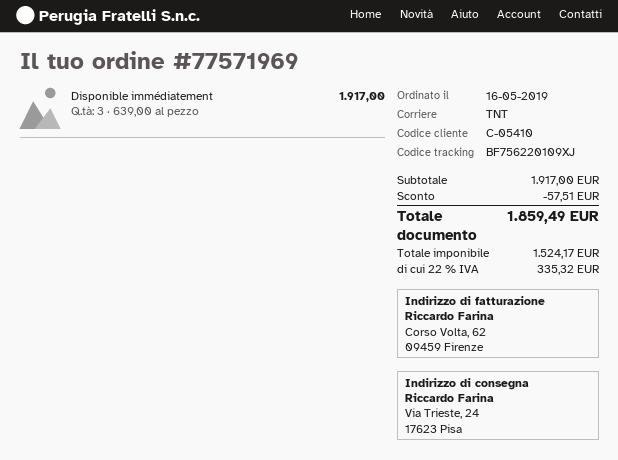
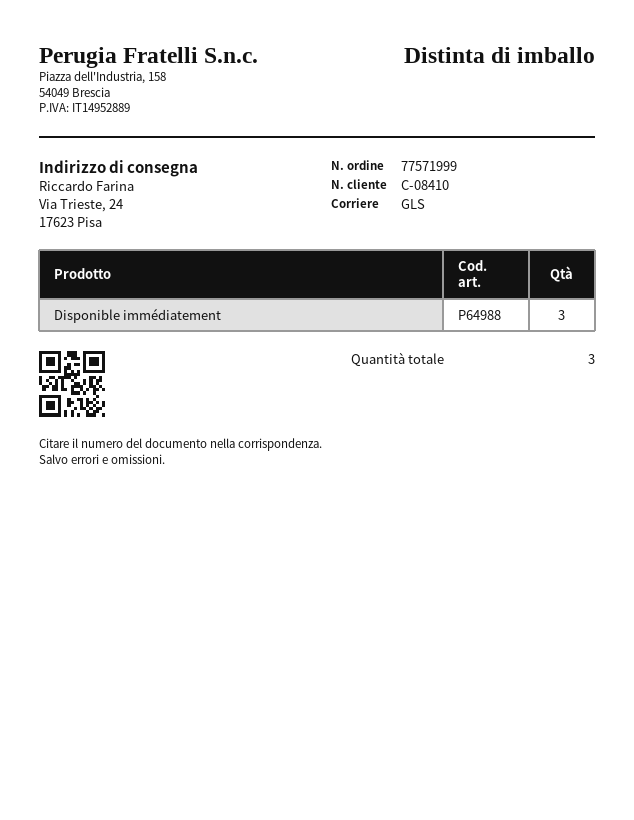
order number: 77571969 -> 77571999
customer number: C-05410 -> C-08410
shipping method: TNT -> GLS

